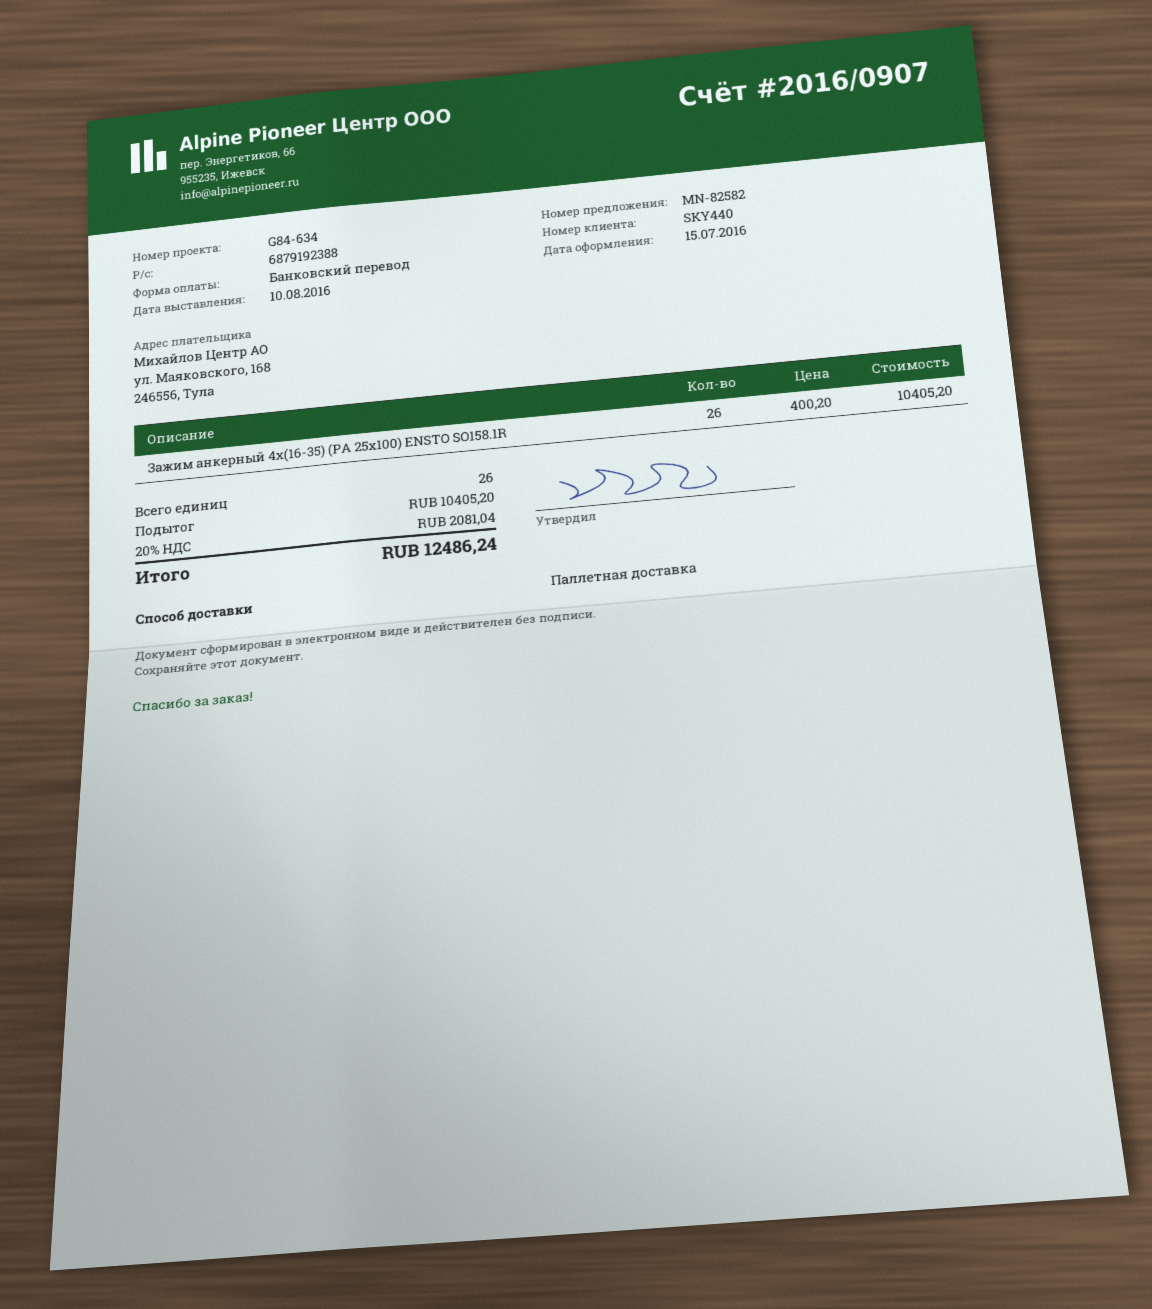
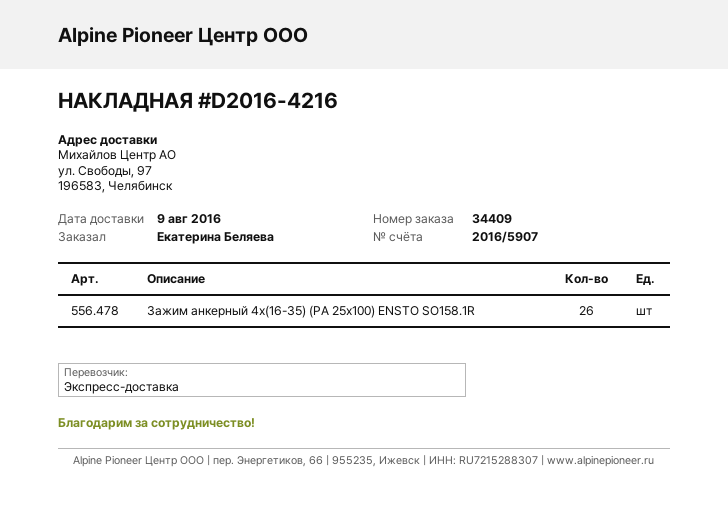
invoice number: 2016/0907 -> 2016/5907
shipping method: pallet freight -> express

